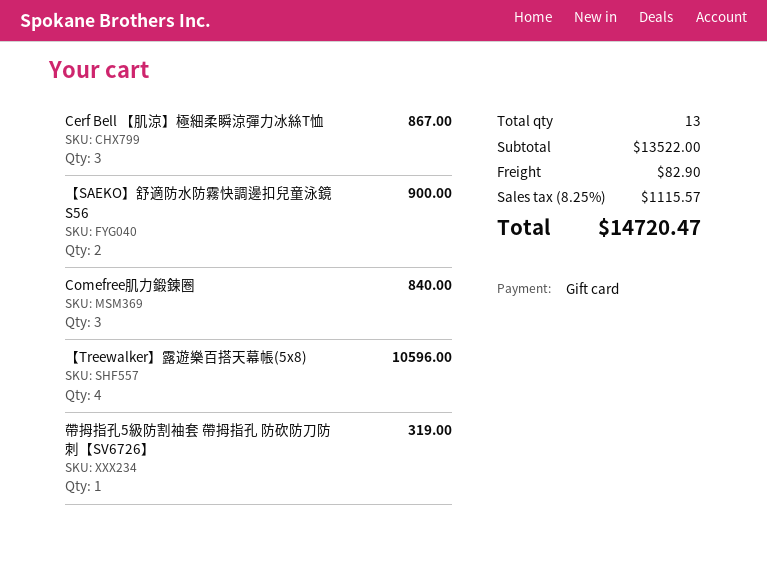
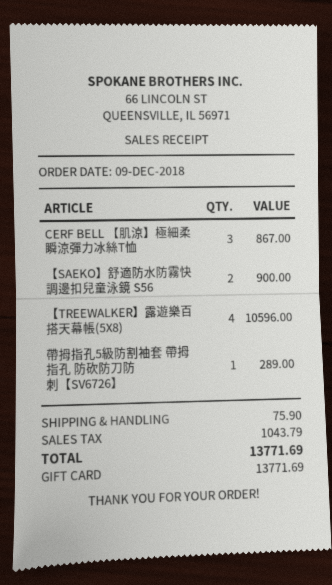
Comefree肌力鍛鍊圈: 3 for 840.00 -> none
帶拇指孔5級防割袖套 帶拇指孔 防砍防刀防刺【SV6726】: 1 for 319.00 -> 1 for 289.00
shipping: 82.90 -> 75.90
tax: 1115.57 -> 1043.79
total: 14720.47 -> 13771.69

